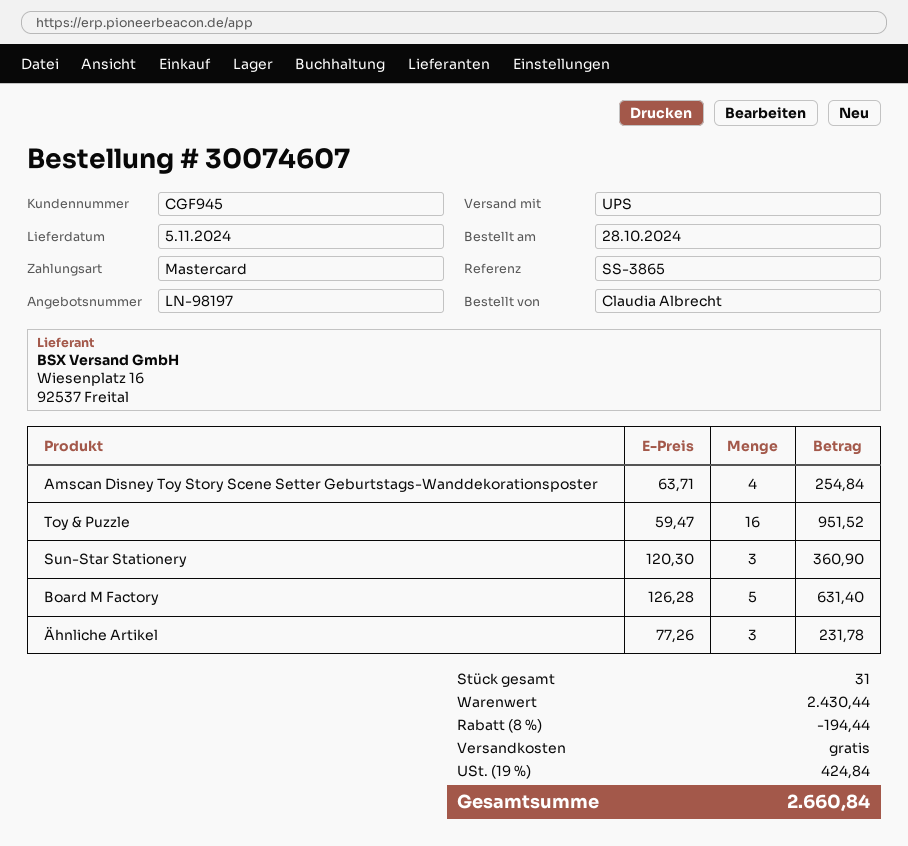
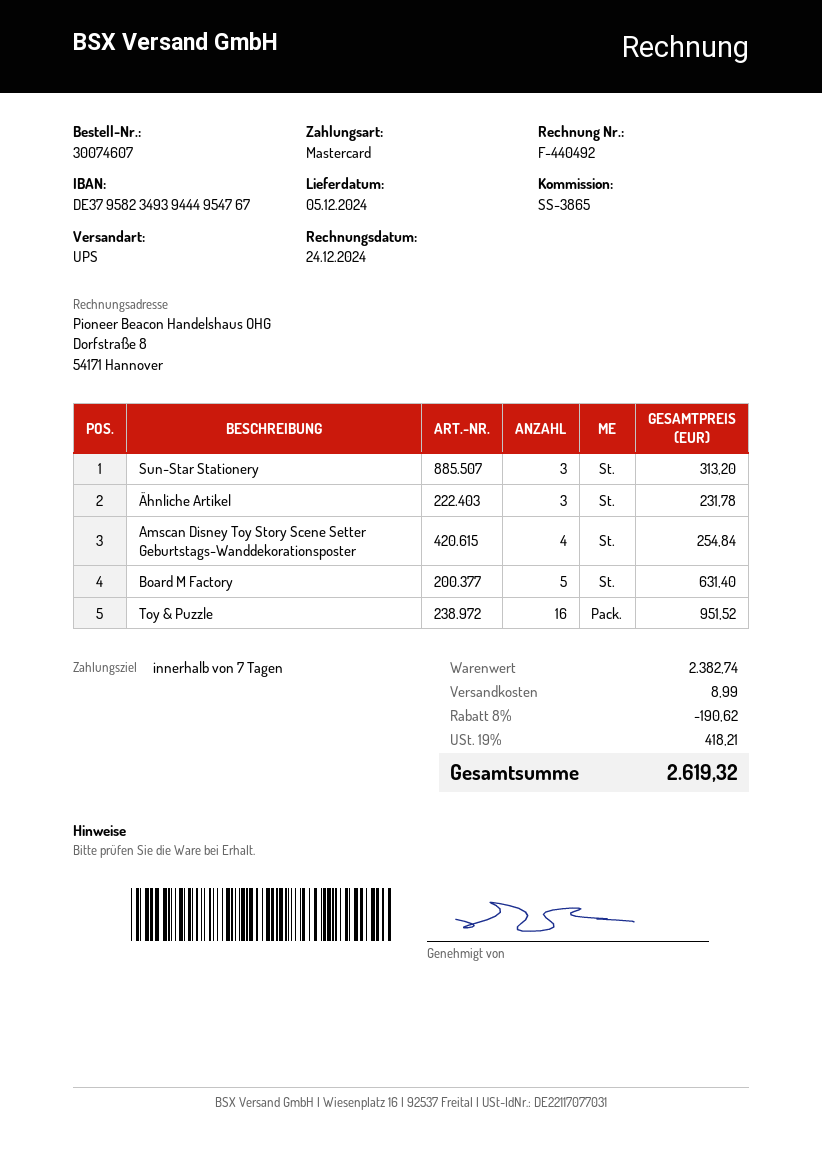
delivery date: 2024-11-05 -> 2024-12-05
Sun-Star Stationery: 3 for 360.90 -> 3 for 313.20
subtotal: 2430.44 -> 2382.74
discount: 8% = 194.44 -> 8% = 190.62
shipping: 0.00 -> 8.99
tax: 19% = 424.84 -> 19% = 418.21
total: 2660.84 -> 2619.32

